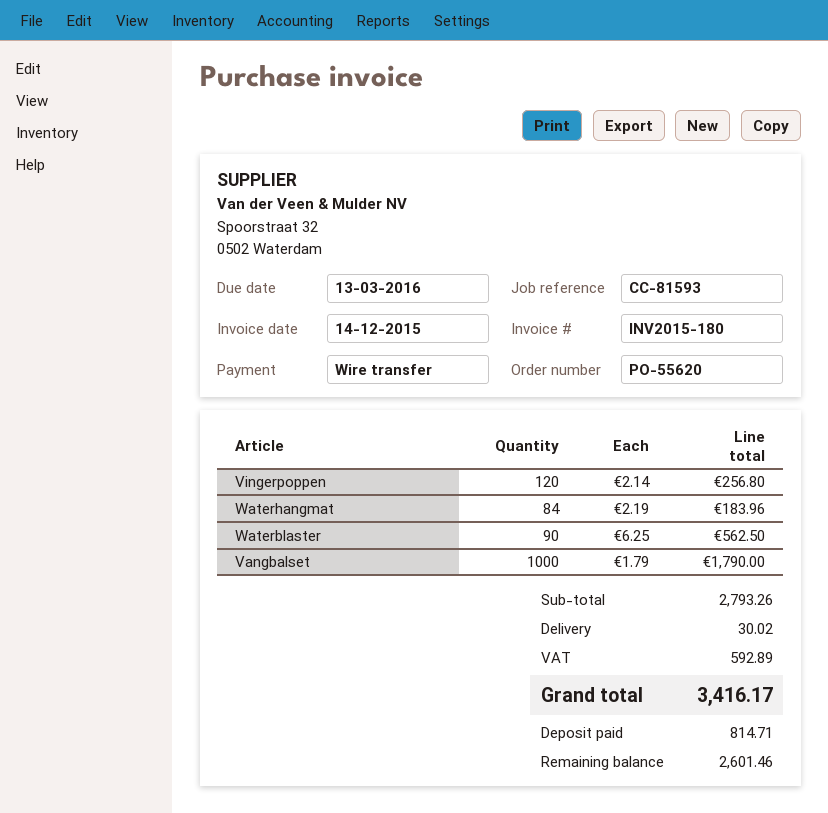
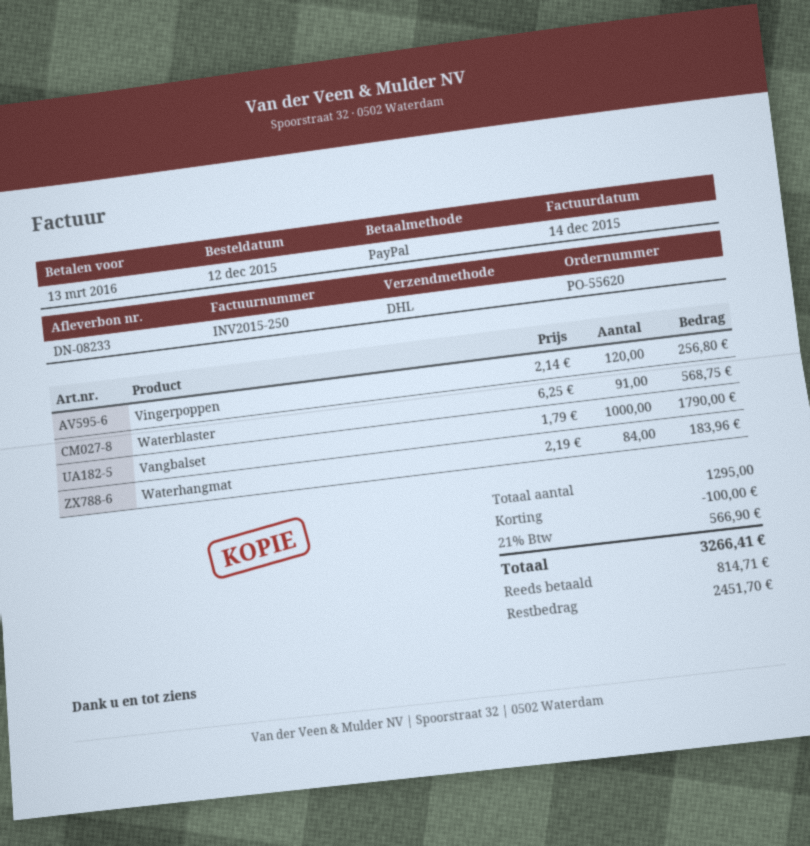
invoice number: INV2015-180 -> INV2015-250
payment method: bank transfer -> PayPal
Waterblaster: 90 x 6.25 = 562.50 -> 91 x 6.25 = 568.75
discount: none -> 100.00
shipping: 30.02 -> none
tax: 592.89 -> 566.90
total: 3416.17 -> 3266.41
balance: 2601.46 -> 2451.70

